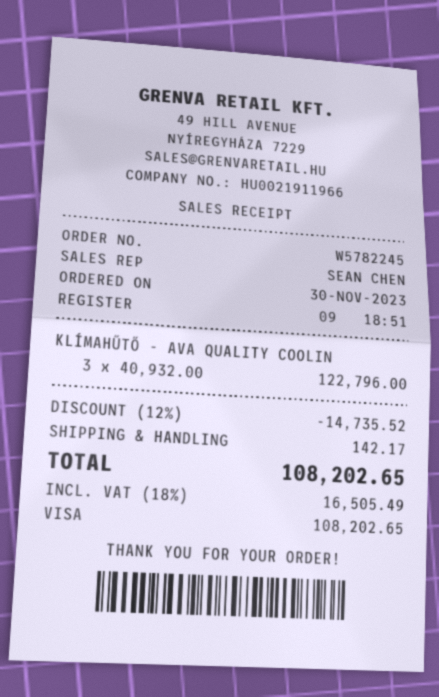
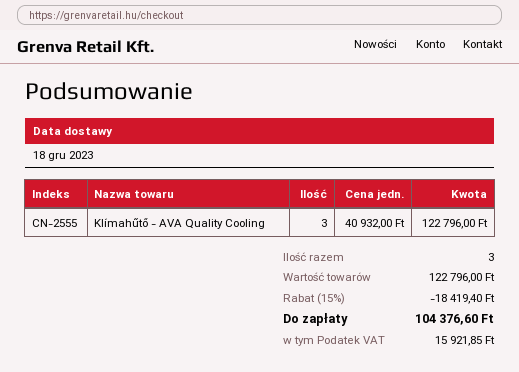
discount: 12% = 14735.52 -> 15% = 18419.40
shipping: 142.17 -> none
tax: 16505.49 -> 15921.85
total: 108202.65 -> 104376.60

